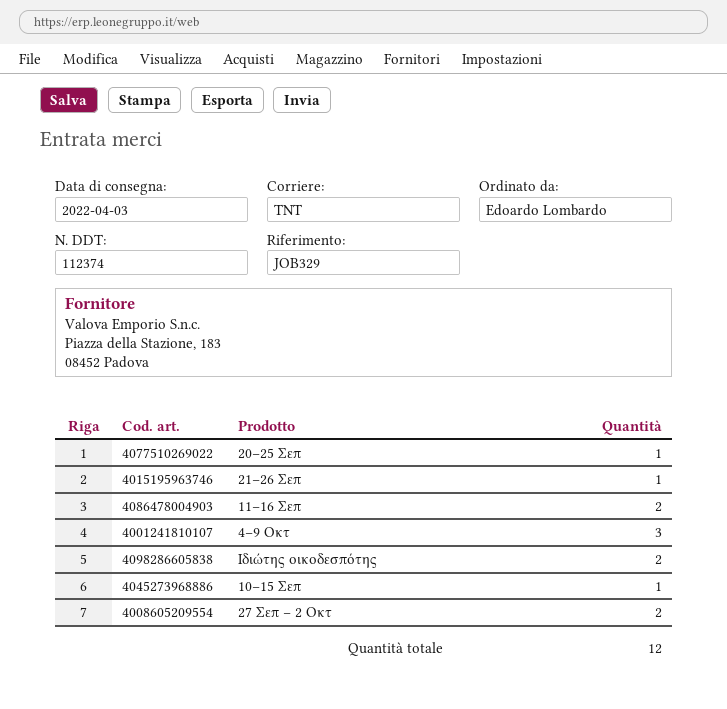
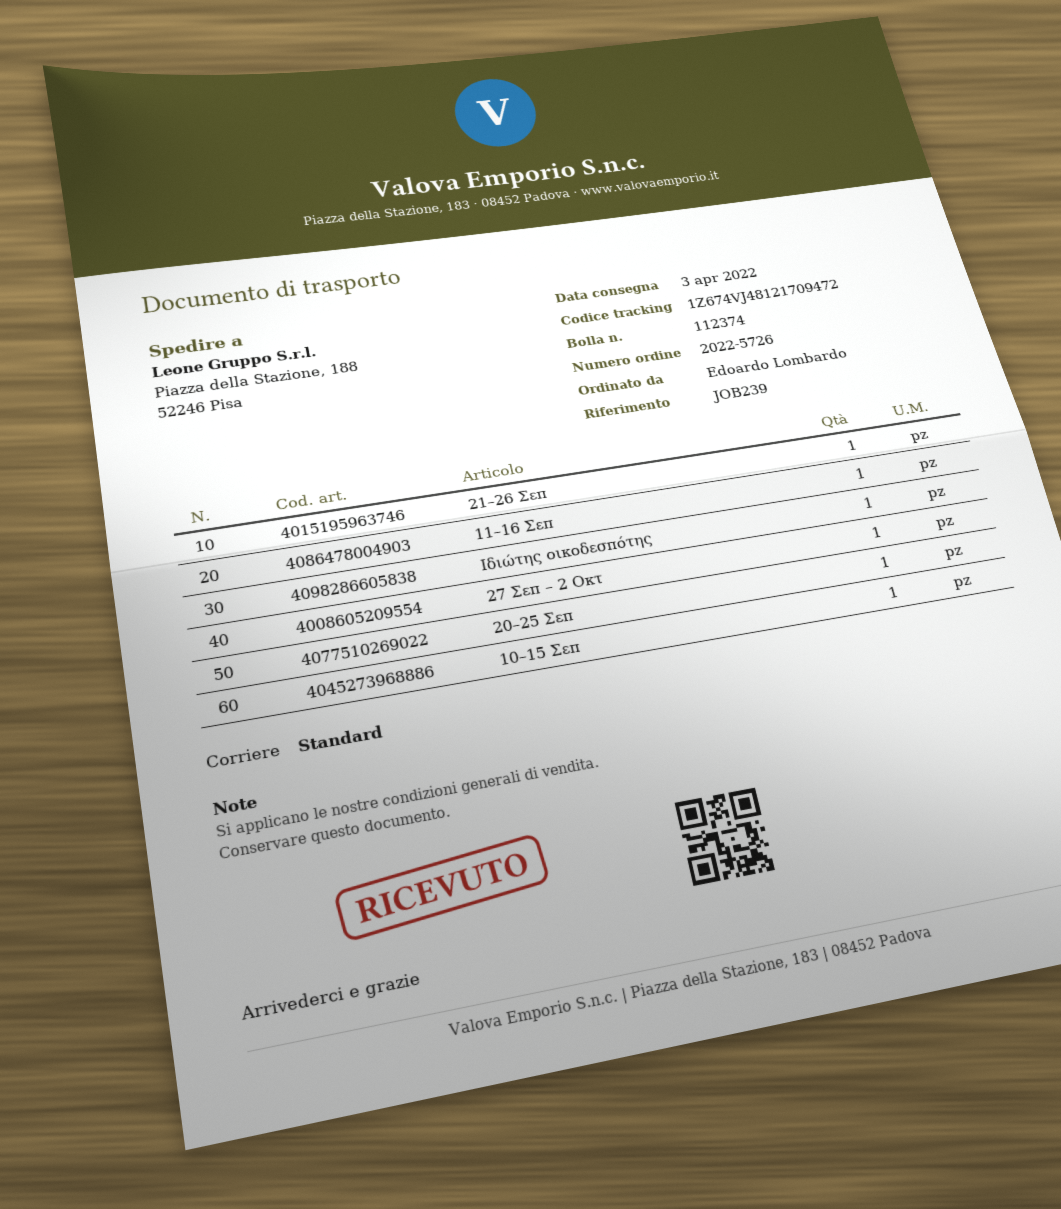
reference: JOB329 -> JOB239
shipping method: TNT -> standard
11–16 Σεπ: 2 -> 1
4–9 Οκτ: 3 -> none
Ιδιώτης οικοδεσπότης: 2 -> 1
27 Σεπ – 2 Οκτ: 2 -> 1

